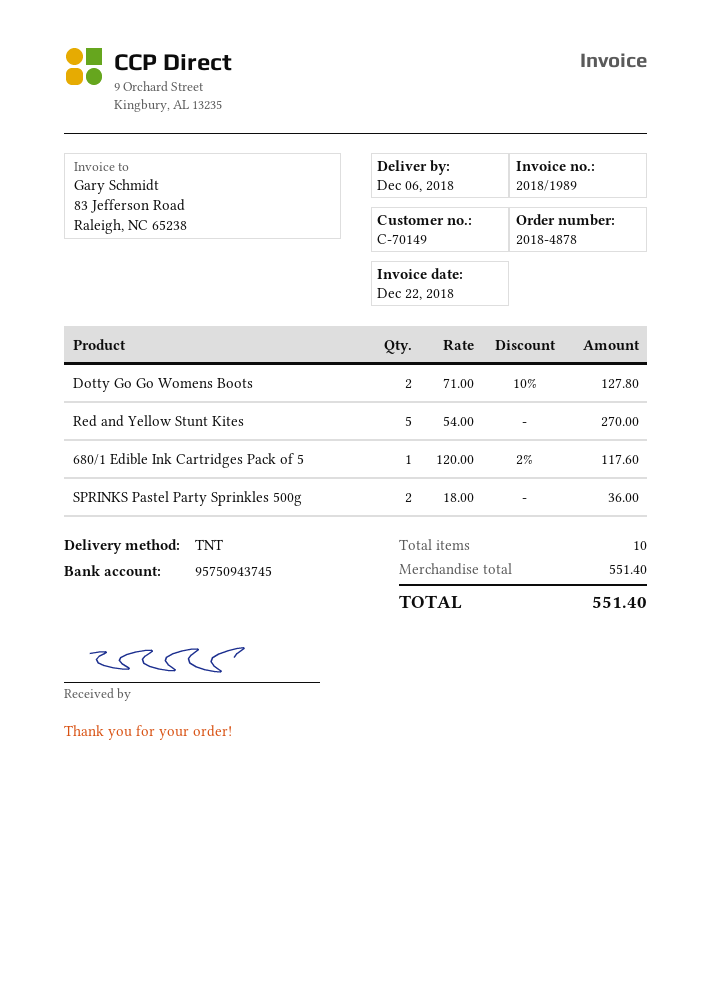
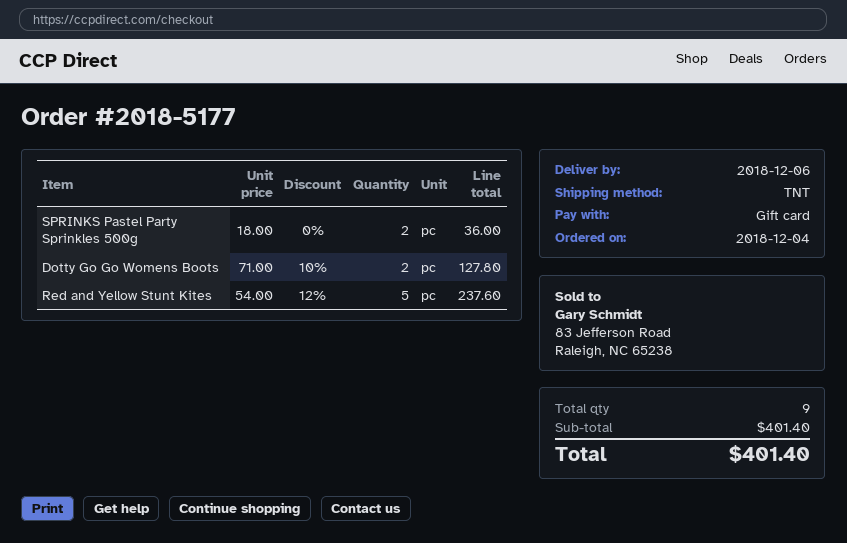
order number: 2018-4878 -> 2018-5177
Red and Yellow Stunt Kites: 5 x 54.00 = 270.00 -> 5 x 54.00 - 12% = 237.60
680/1 Edible Ink Cartridges Pack of 5: 1 x 120.00 - 2% = 117.60 -> none
total quantity: 10 -> 9
subtotal: 551.40 -> 401.40
total: 551.40 -> 401.40

